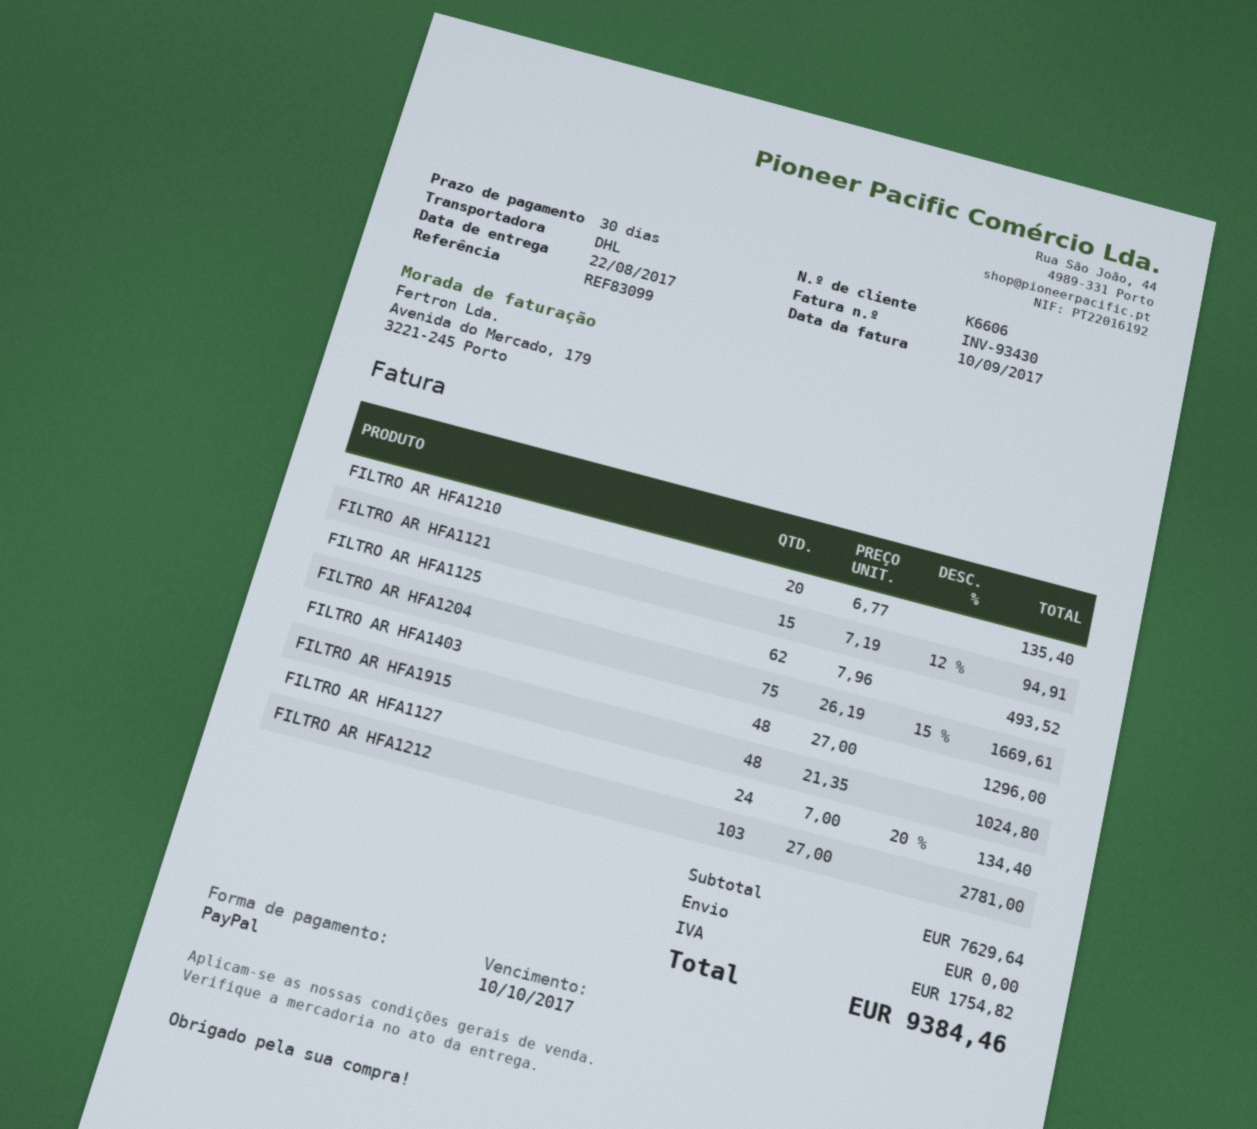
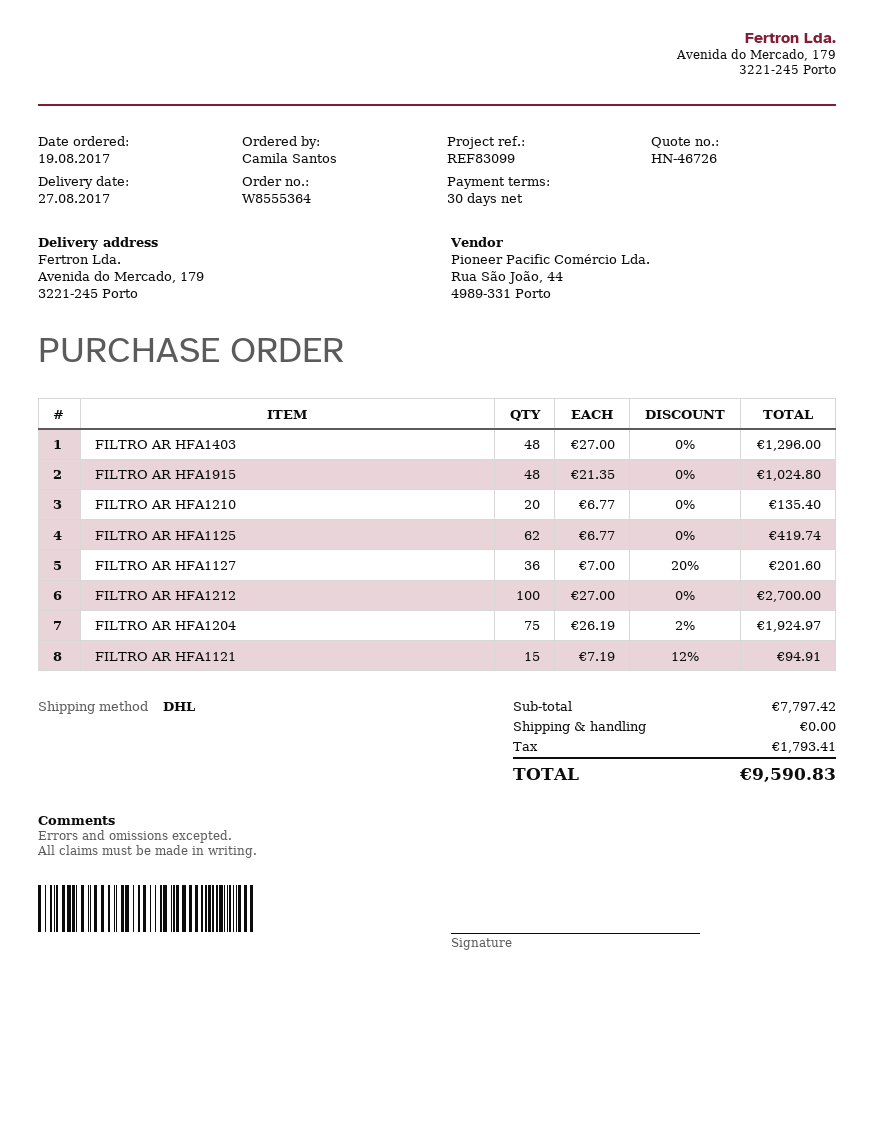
delivery date: 2017-08-22 -> 2017-08-27
FILTRO AR HFA1125: 62 x 7.96 = 493.52 -> 62 x 6.77 = 419.74
FILTRO AR HFA1204: 75 x 26.19 - 15% = 1669.61 -> 75 x 26.19 - 2% = 1924.97
FILTRO AR HFA1127: 24 x 7.00 - 20% = 134.40 -> 36 x 7.00 - 20% = 201.60
FILTRO AR HFA1212: 103 x 27.00 = 2781.00 -> 100 x 27.00 = 2700.00
subtotal: 7629.64 -> 7797.42
tax: 1754.82 -> 1793.41
total: 9384.46 -> 9590.83

